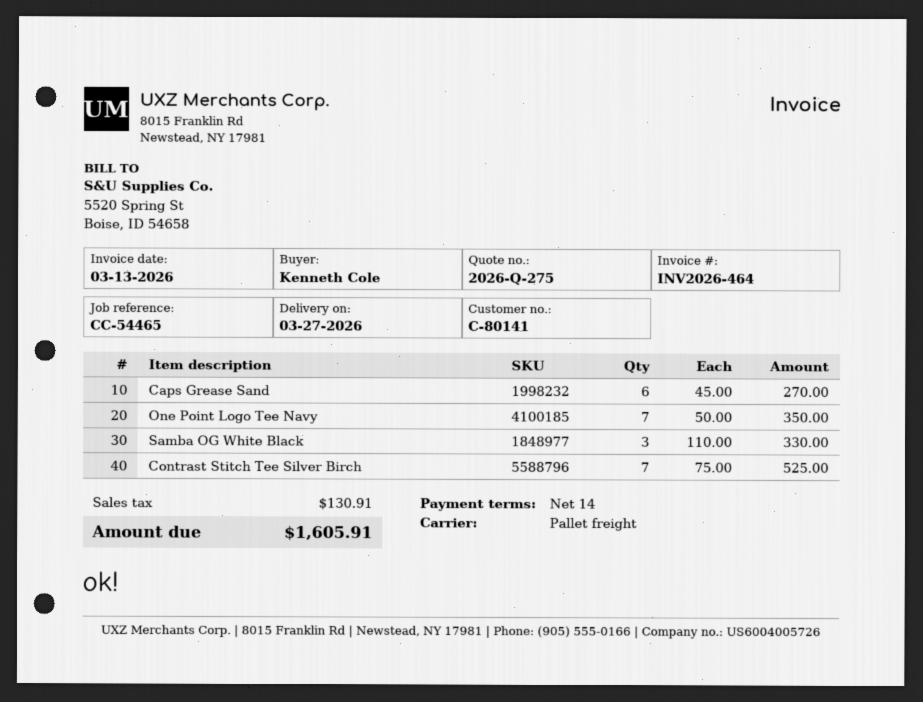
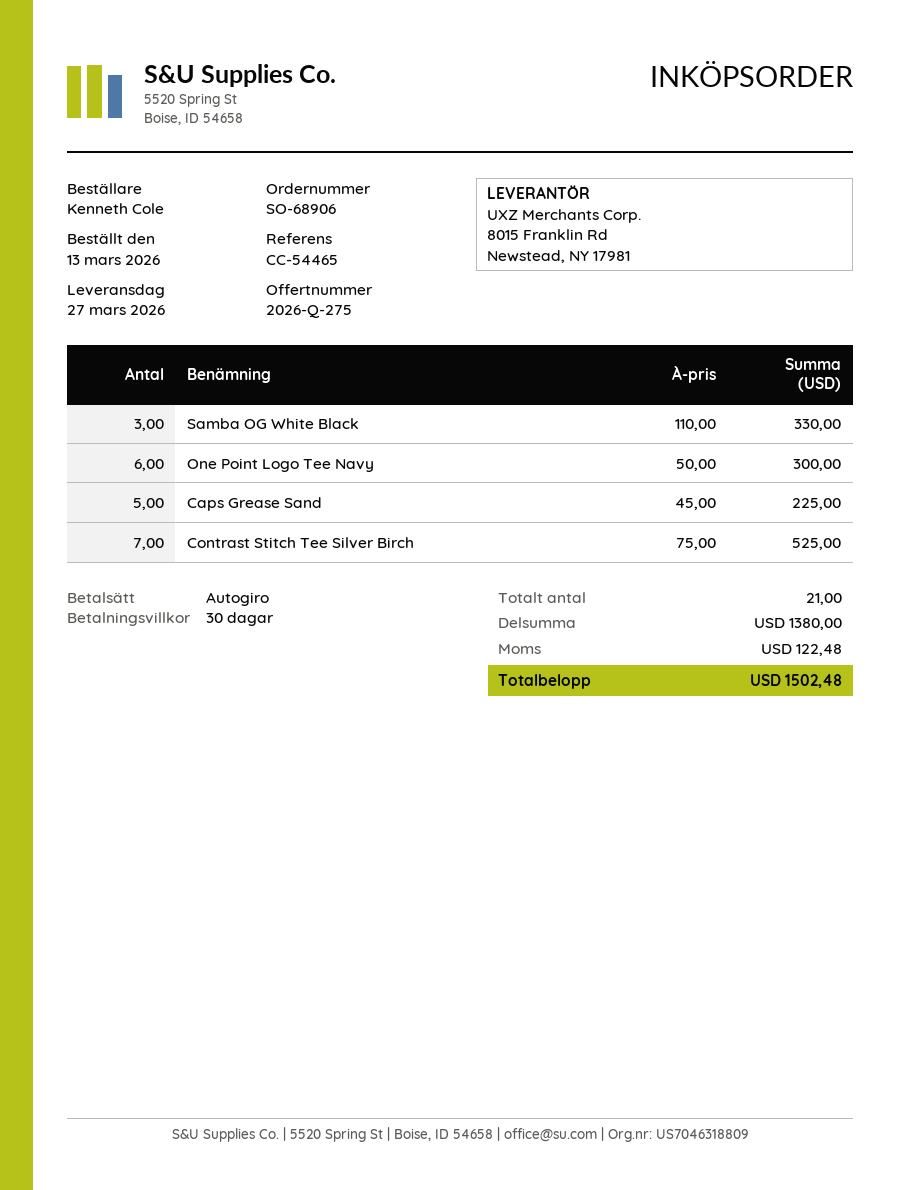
payment terms: 14 days -> 30 days
Caps Grease Sand: 6 x 45.00 = 270.00 -> 5 x 45.00 = 225.00
One Point Logo Tee Navy: 7 x 50.00 = 350.00 -> 6 x 50.00 = 300.00
tax: 130.91 -> 122.48
total: 1605.91 -> 1502.48

